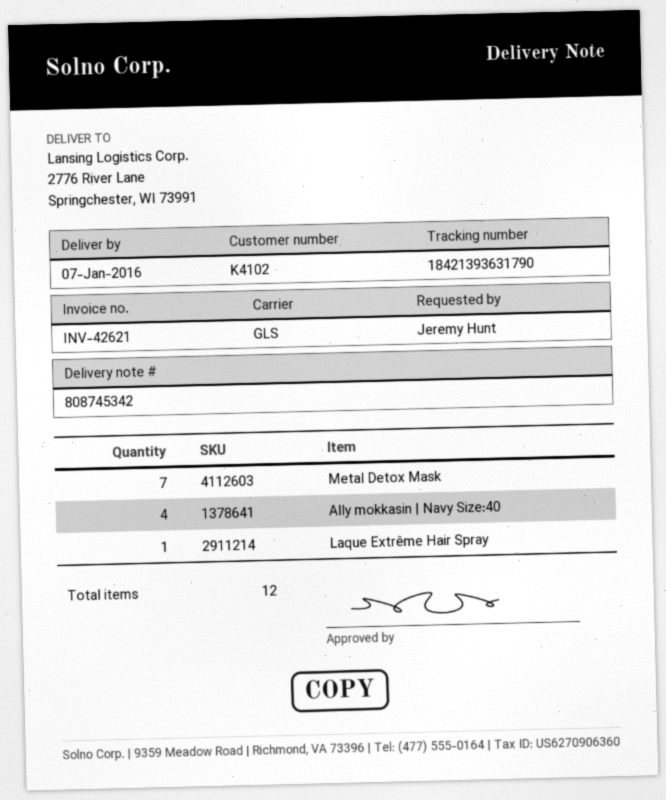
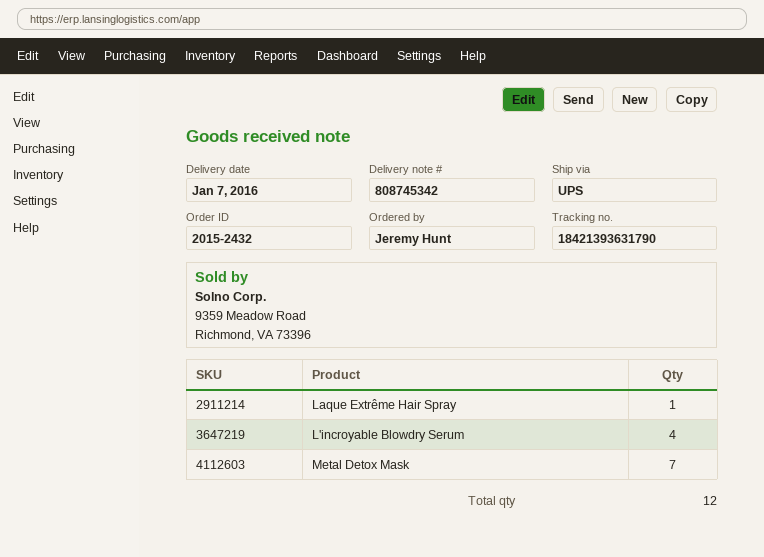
shipping method: GLS -> UPS
Ally mokkasin | Navy Size:40: 4 -> none
L'incroyable Blowdry Serum: none -> 4

